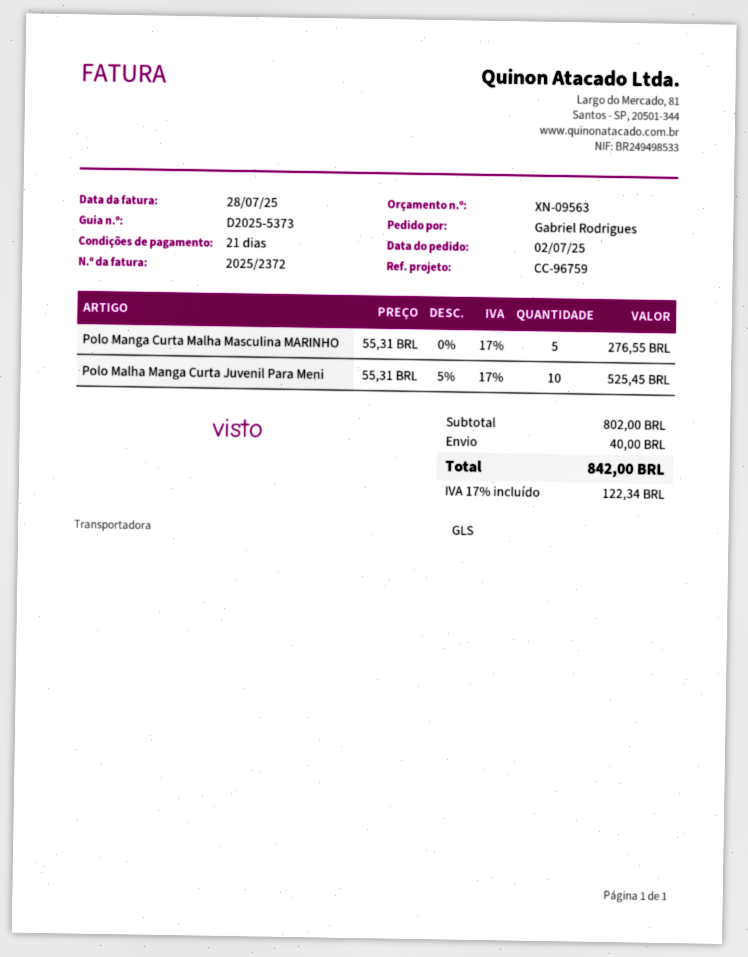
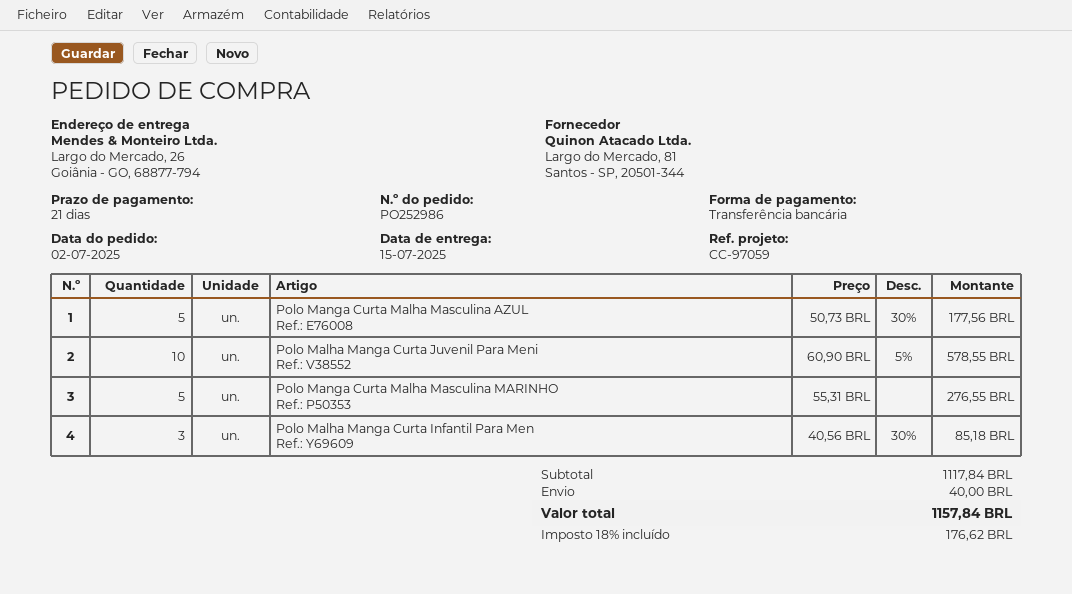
reference: CC-96759 -> CC-97059
Polo Malha Manga Curta Juvenil Para Meni: 10 x 55.31 - 5% = 525.45 -> 10 x 60.90 - 5% = 578.55
Polo Manga Curta Malha Masculina AZUL: none -> 5 x 50.73 - 30% = 177.56
Polo Malha Manga Curta Infantil Para Men: none -> 3 x 40.56 - 30% = 85.18
subtotal: 802.00 -> 1117.84
tax: 17% = 122.34 -> 18% = 176.62
total: 842.00 -> 1157.84

